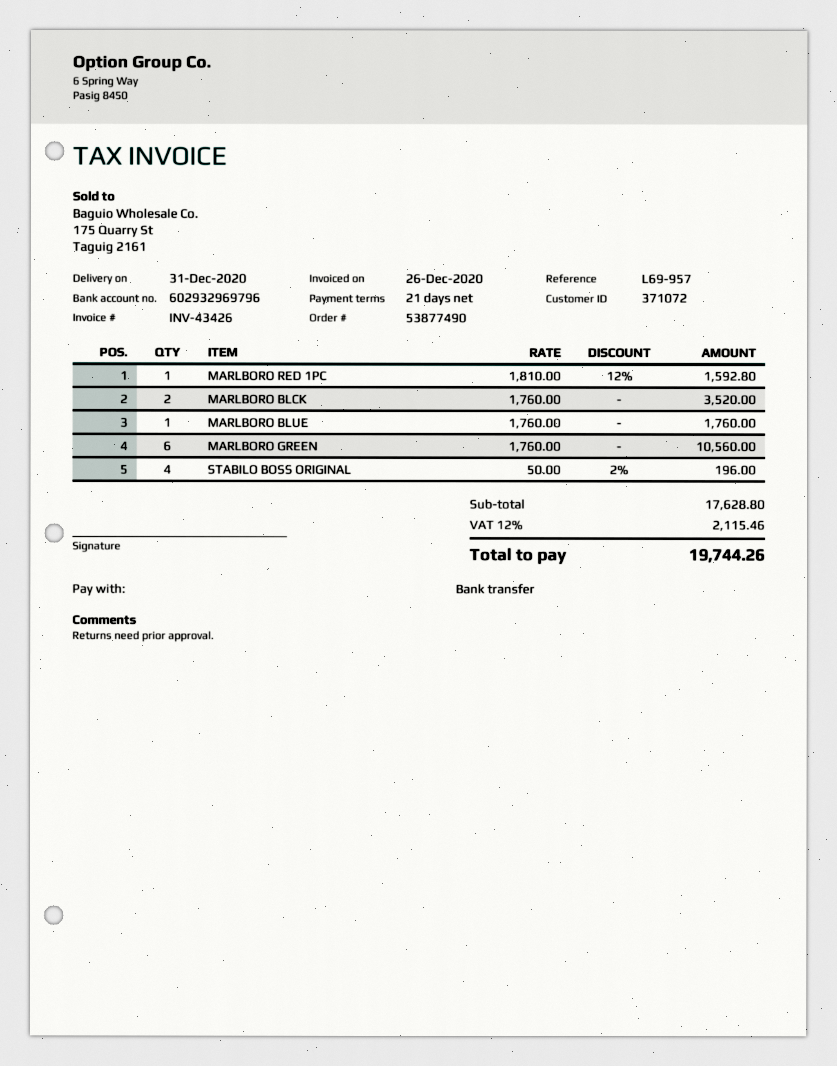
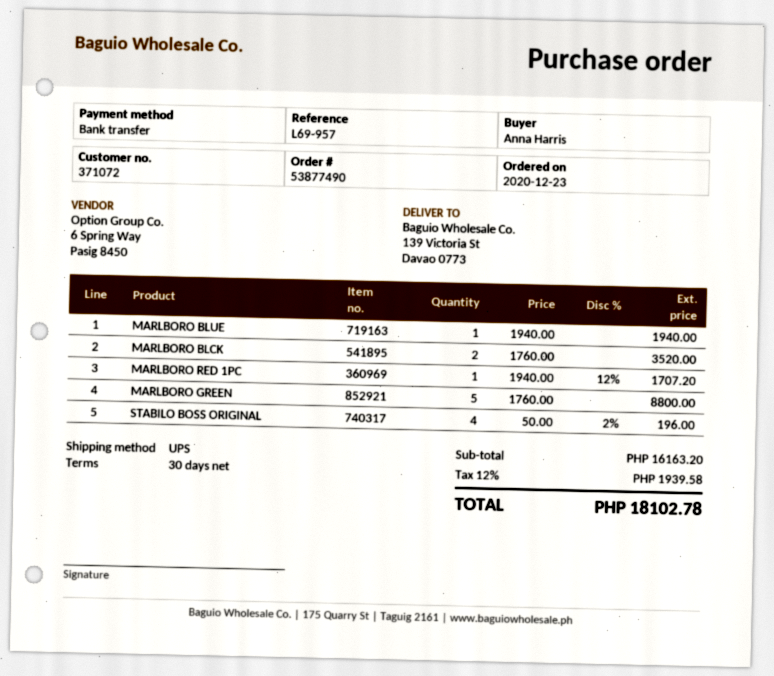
payment terms: 21 days -> 30 days
MARLBORO RED 1PC: 1 x 1810.00 - 12% = 1592.80 -> 1 x 1940.00 - 12% = 1707.20
MARLBORO BLUE: 1 x 1760.00 = 1760.00 -> 1 x 1940.00 = 1940.00
MARLBORO GREEN: 6 x 1760.00 = 10560.00 -> 5 x 1760.00 = 8800.00
subtotal: 17628.80 -> 16163.20
tax: 12% = 2115.46 -> 12% = 1939.58
total: 19744.26 -> 18102.78

